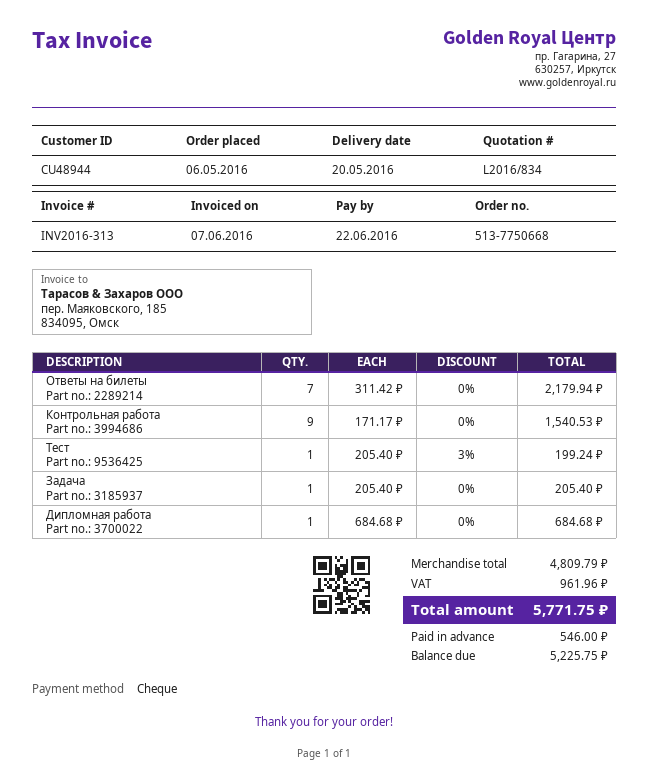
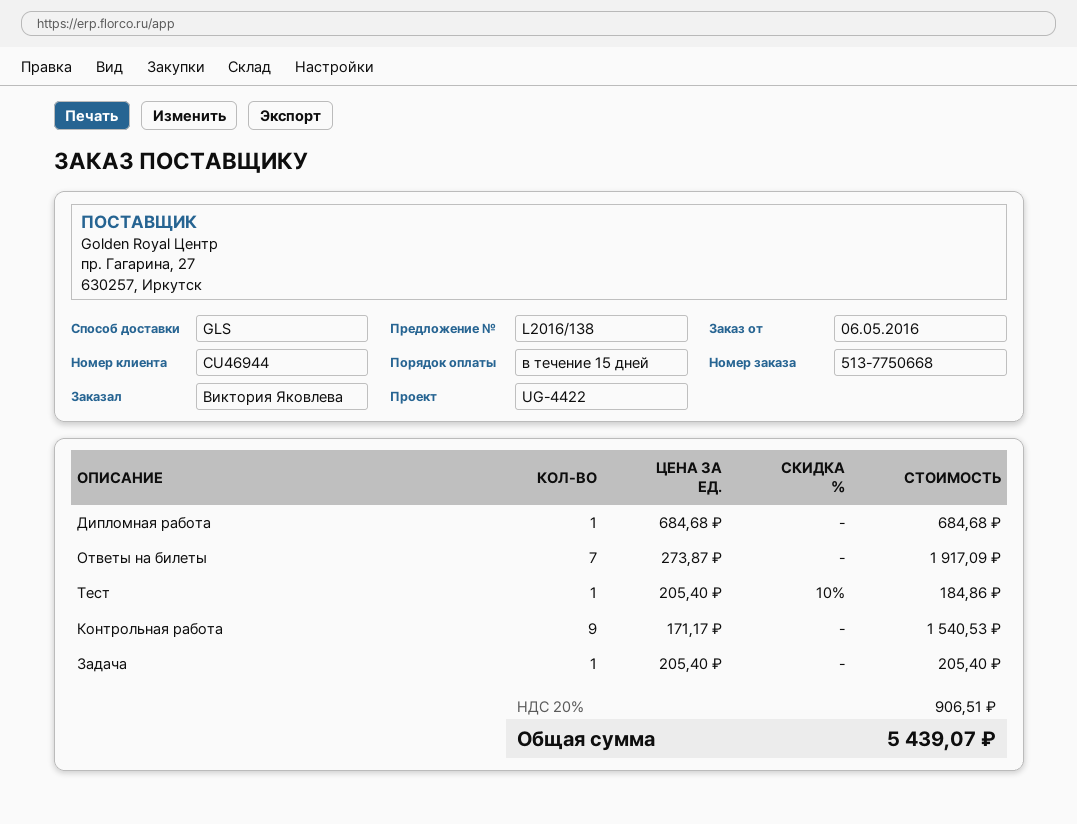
quote number: L2016/834 -> L2016/138
customer number: CU48944 -> CU46944
Ответы на билеты: 7 x 311.42 = 2179.94 -> 7 x 273.87 = 1917.09
Тест: 1 x 205.40 - 3% = 199.24 -> 1 x 205.40 - 10% = 184.86
tax: 961.96 -> 906.51
total: 5771.75 -> 5439.07

